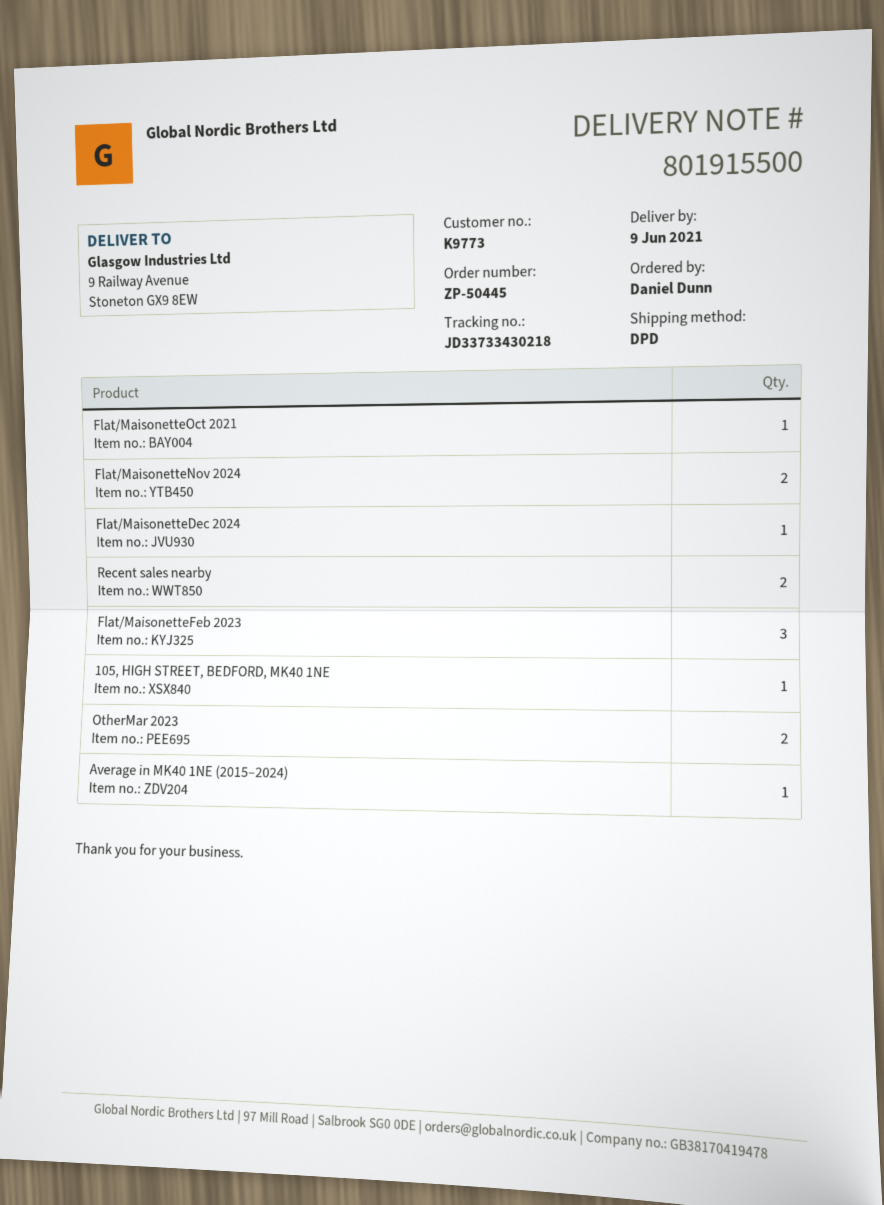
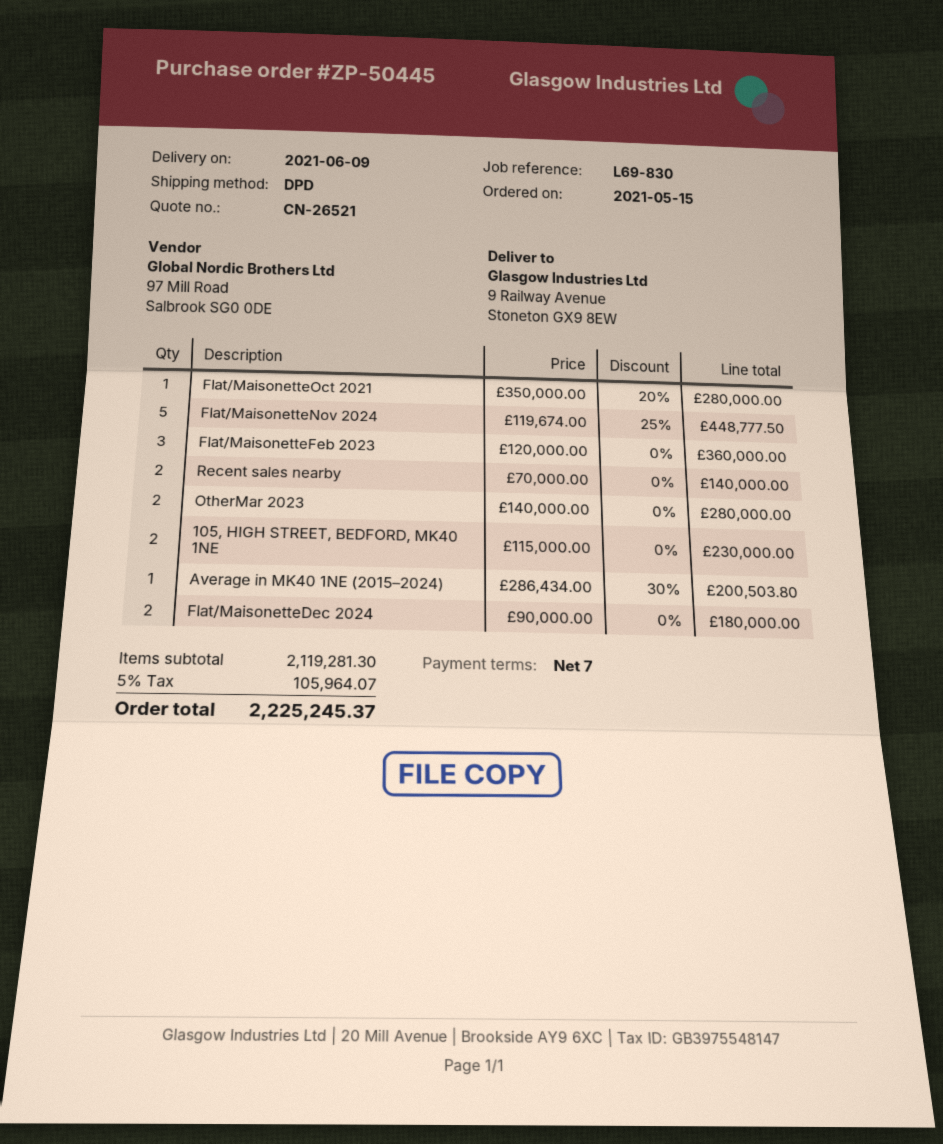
Flat/MaisonetteNov 2024: 2 -> 5
Flat/MaisonetteDec 2024: 1 -> 2
105, HIGH STREET, BEDFORD, MK40 1NE: 1 -> 2

